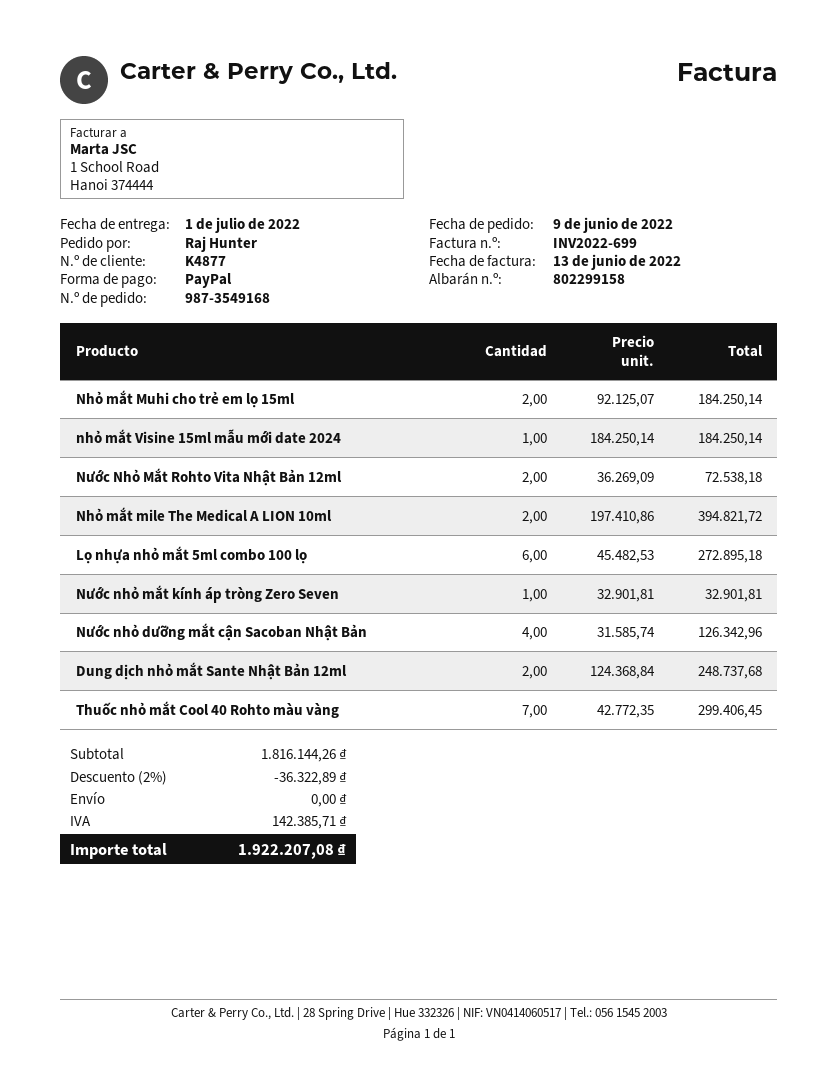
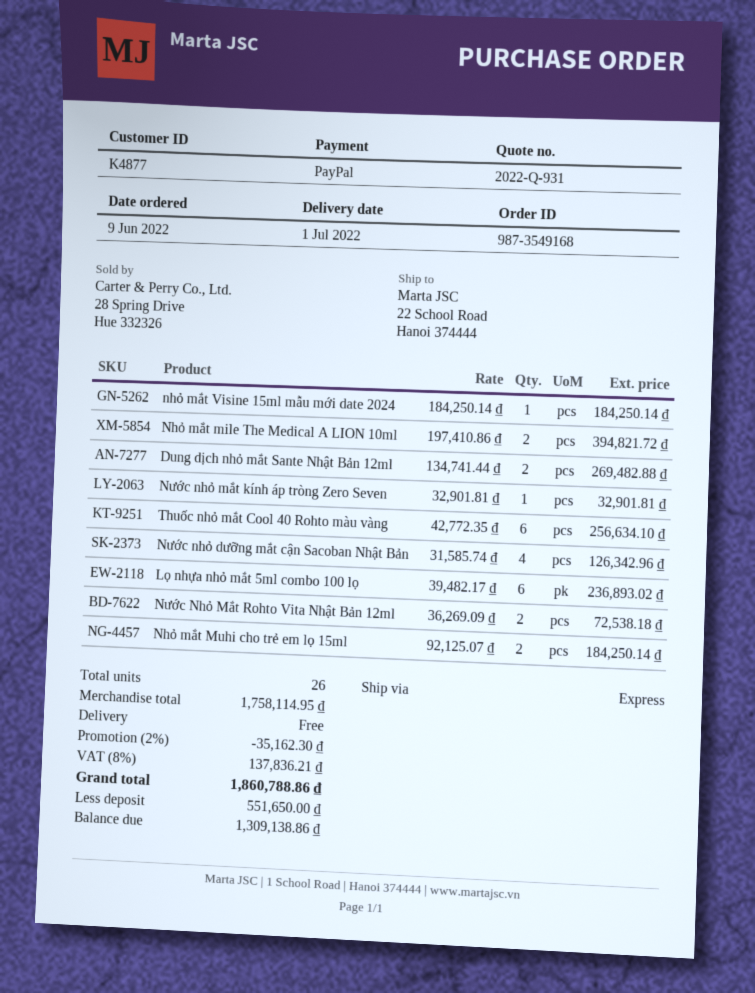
Lọ nhựa nhỏ mắt 5ml combo 100 lọ: 6 x 45482.53 = 272895.18 -> 6 x 39482.17 = 236893.02
Dung dịch nhỏ mắt Sante Nhật Bản 12ml: 2 x 124368.84 = 248737.68 -> 2 x 134741.44 = 269482.88
Thuốc nhỏ mắt Cool 40 Rohto màu vàng: 7 x 42772.35 = 299406.45 -> 6 x 42772.35 = 256634.10
subtotal: 1816144.26 -> 1758114.95
discount: 2% = 36322.89 -> 2% = 35162.30
tax: 142385.71 -> 137836.21
total: 1922207.08 -> 1860788.86

